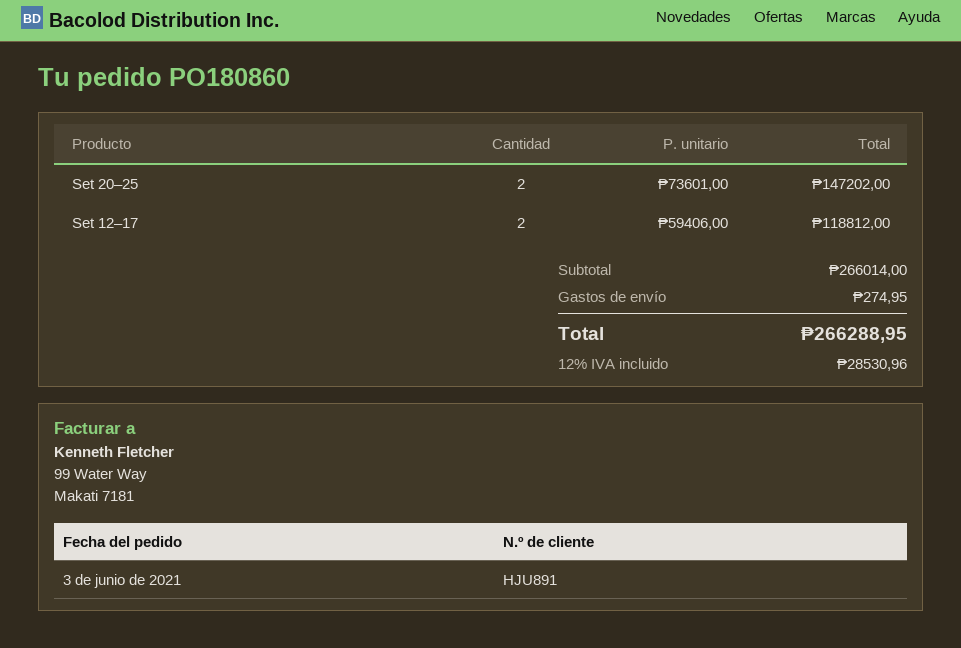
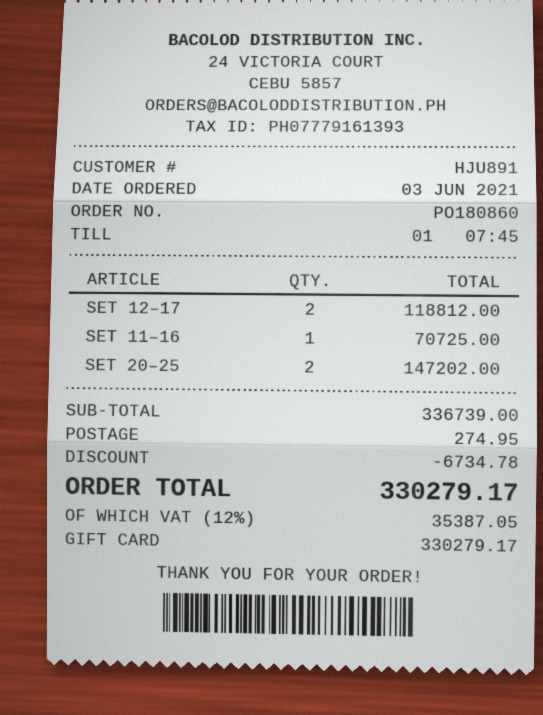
SET 11–16: none -> 1 for 70725.00
subtotal: 266014.00 -> 336739.00
discount: none -> 6734.78
tax: 12% = 28530.96 -> 12% = 35387.05
total: 266288.95 -> 330279.17

